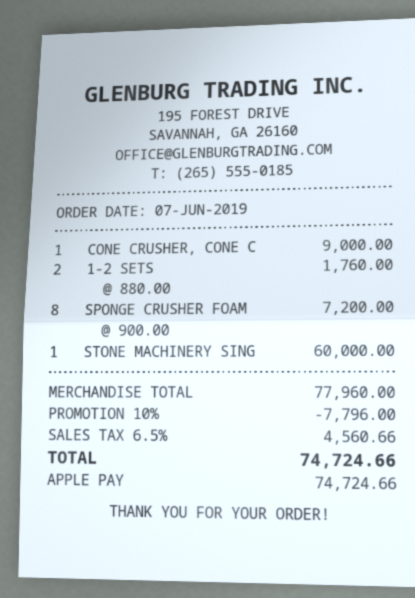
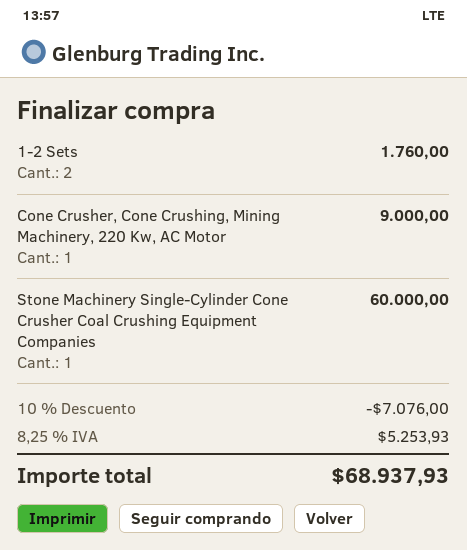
SPONGE CRUSHER FOAM: 8 for 7200.00 -> none
discount: 10% = 7796.00 -> 10% = 7076.00
tax: 6.5% = 4560.66 -> 8.25% = 5253.93
total: 74724.66 -> 68937.93

